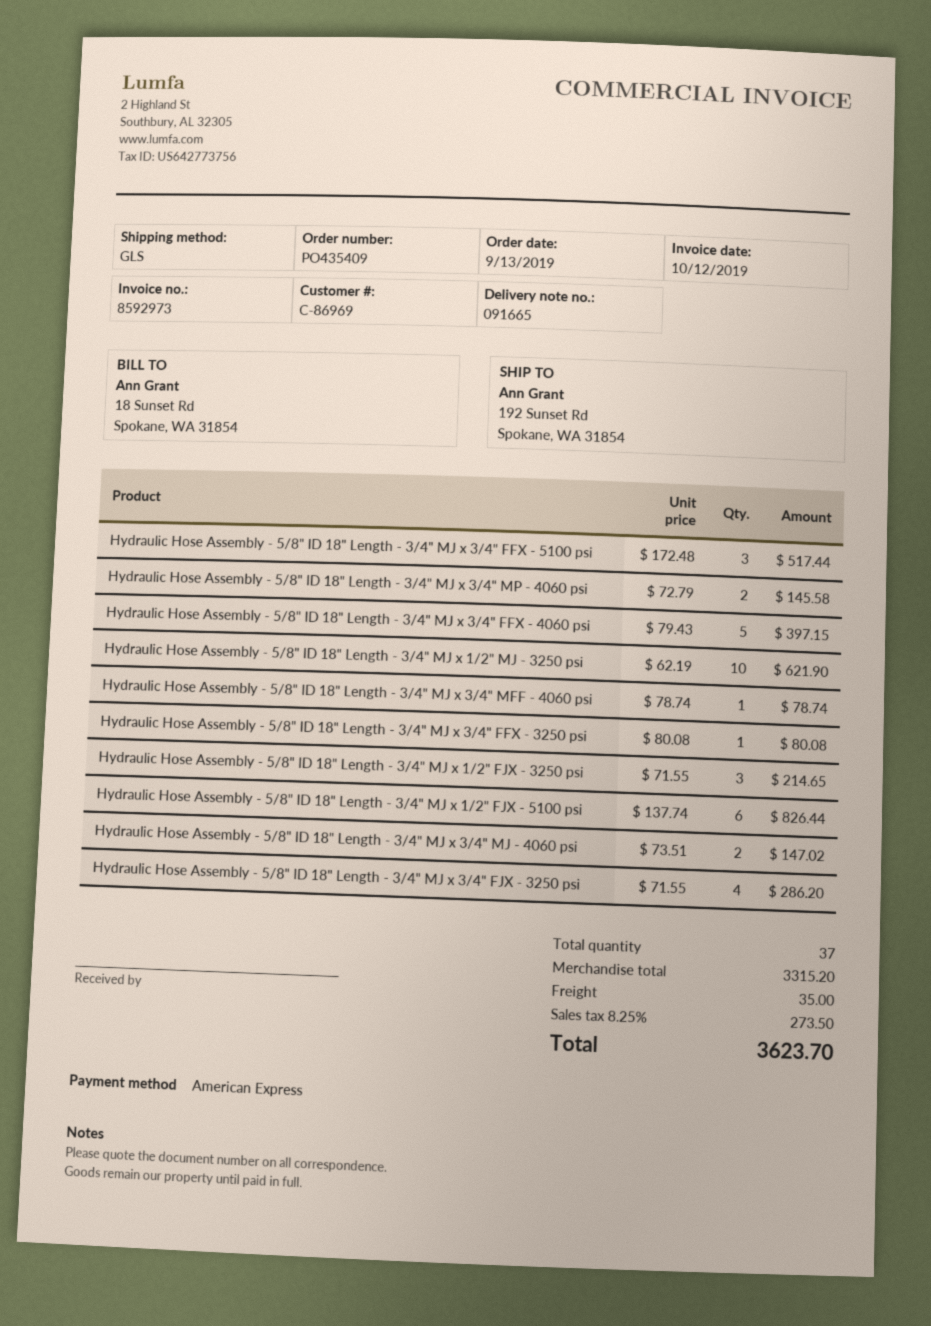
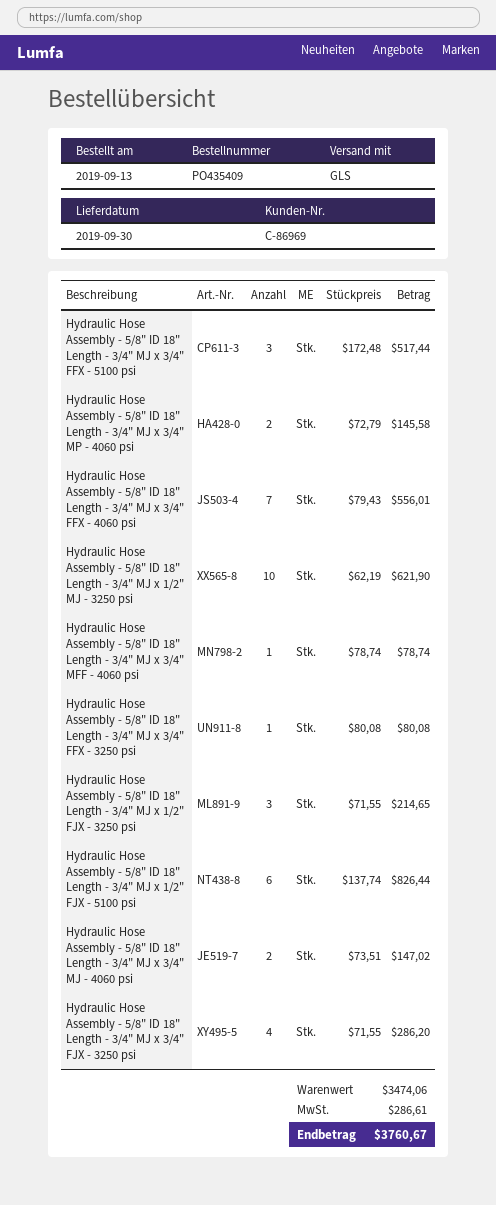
Hydraulic Hose Assembly - 5/8" ID 18" Length - 3/4" MJ x 3/4" FFX - 4060 psi: 5 x 79.43 = 397.15 -> 7 x 79.43 = 556.01
subtotal: 3315.20 -> 3474.06
shipping: 35.00 -> none
tax: 273.50 -> 286.61
total: 3623.70 -> 3760.67

